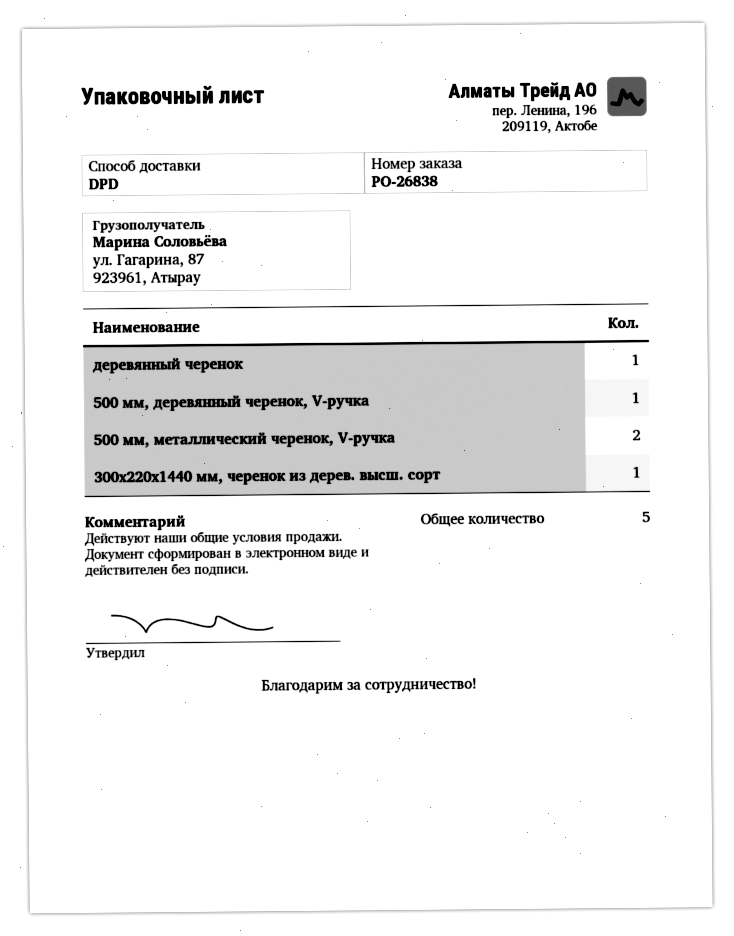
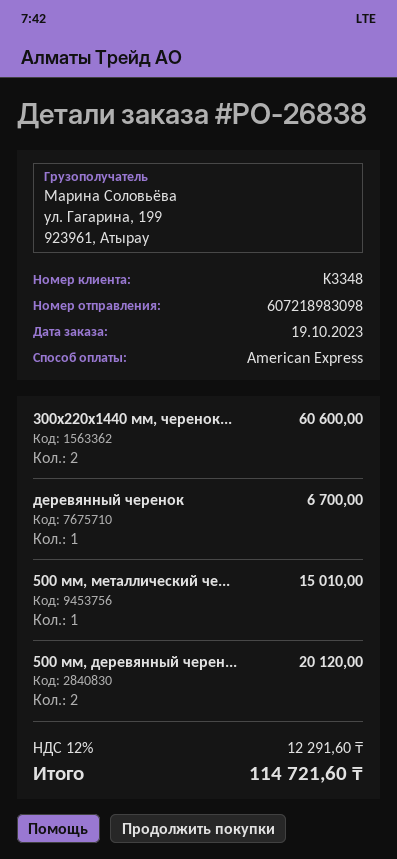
ship to: ул. Гагарина, 87, 923961, Атырау -> ул. Гагарина, 199, 923961, Атырау
500 мм, деревянный черенок, V-ручка: 1 -> 2
500 мм, металлический черенок, V-ручка: 2 -> 1
300х220х1440 мм, черенок из дерев. высш. сорт: 1 -> 2

